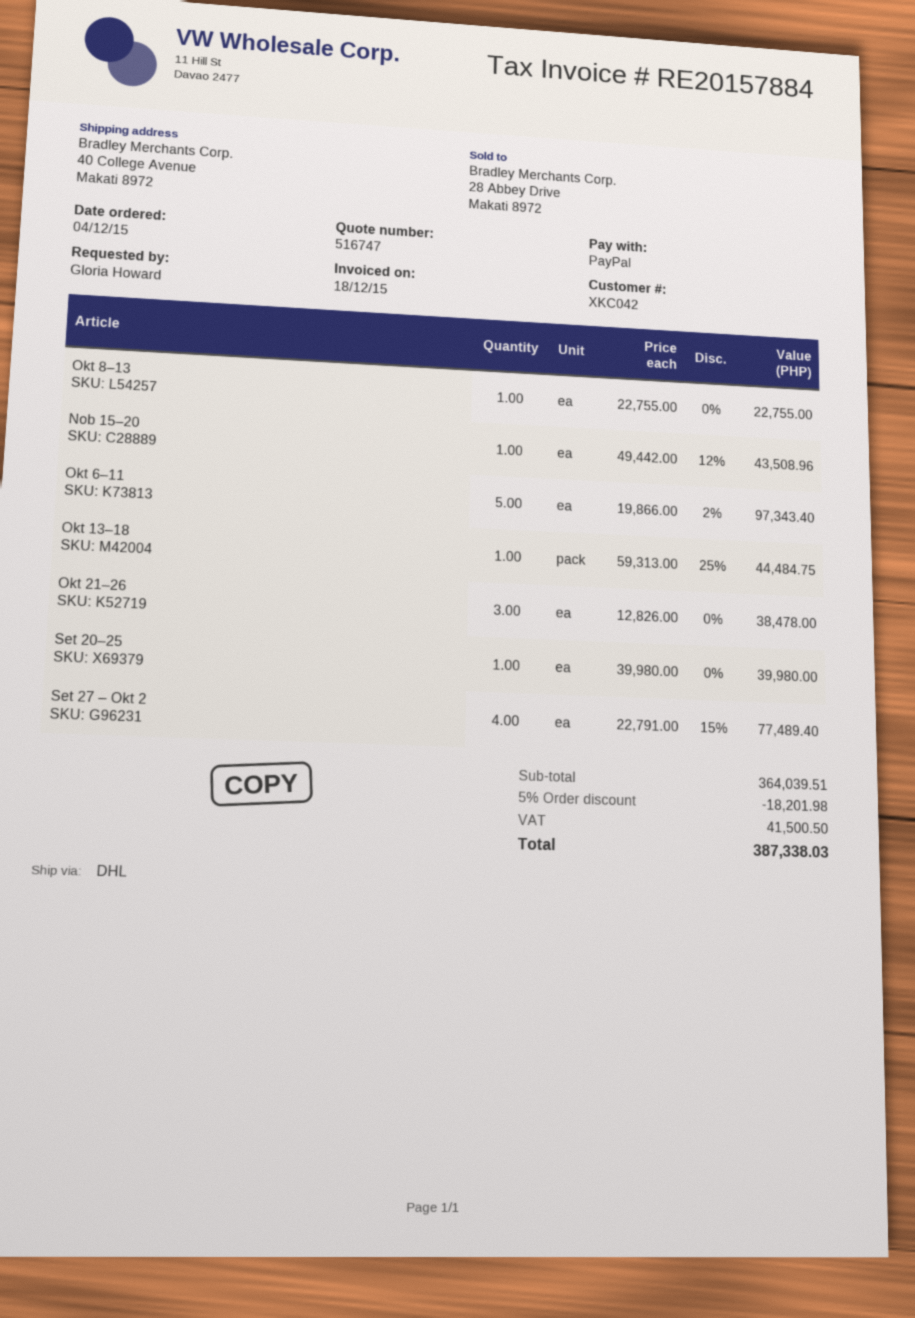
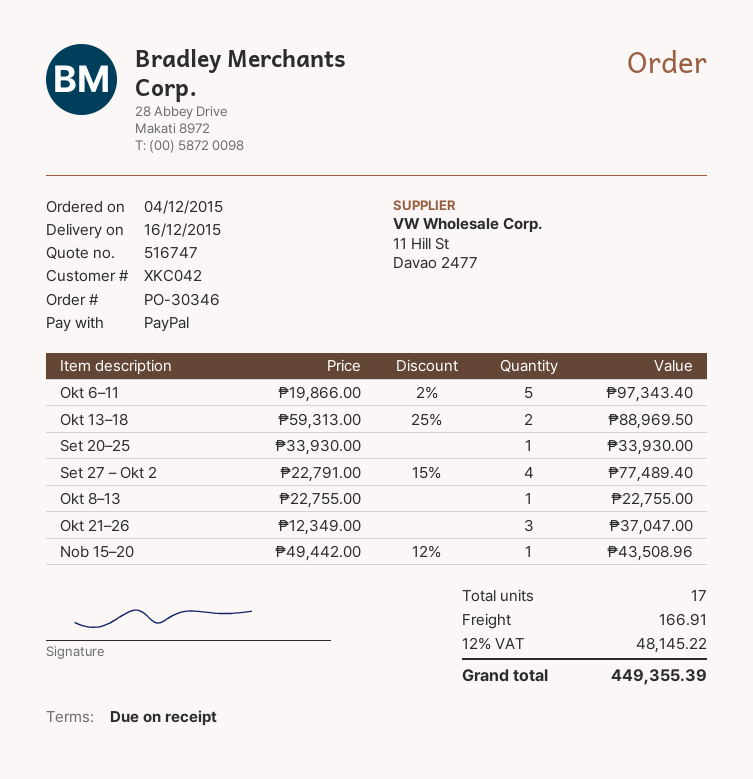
Okt 13–18: 1 x 59313.00 - 25% = 44484.75 -> 2 x 59313.00 - 25% = 88969.50
Okt 21–26: 3 x 12826.00 = 38478.00 -> 3 x 12349.00 = 37047.00
Set 20–25: 1 x 39980.00 = 39980.00 -> 1 x 33930.00 = 33930.00
discount: 5% = 18201.98 -> none
shipping: none -> 166.91
tax: 41500.50 -> 48145.22
total: 387338.03 -> 449355.39

